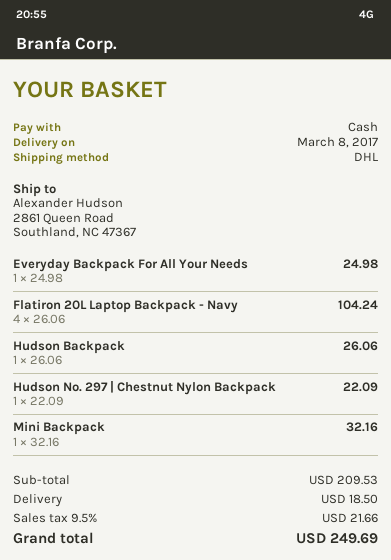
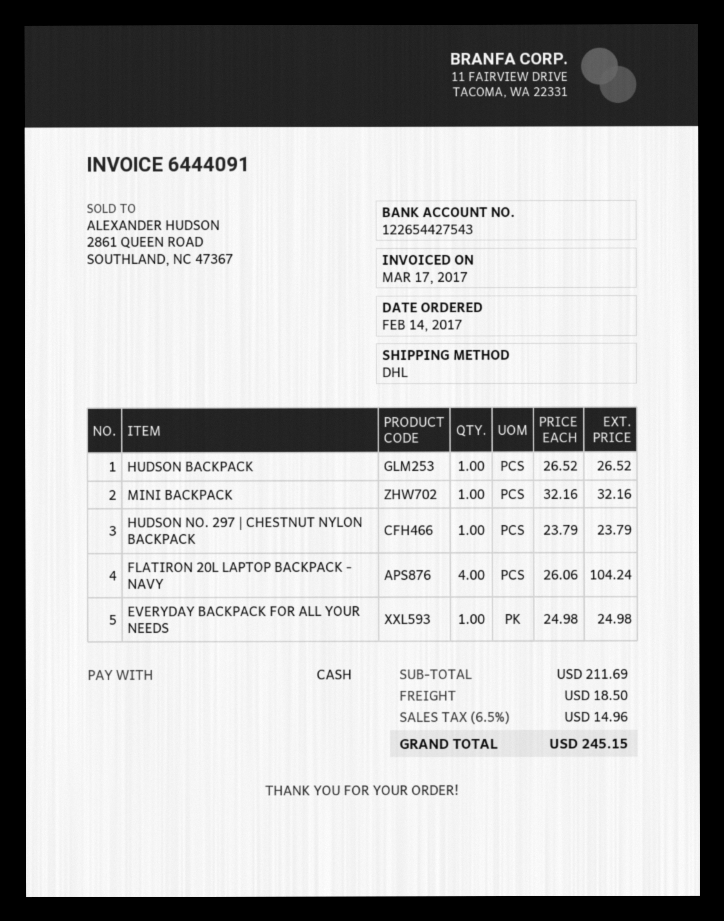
Hudson Backpack: 1 x 26.06 = 26.06 -> 1 x 26.52 = 26.52
Hudson No. 297 | Chestnut Nylon Backpack: 1 x 22.09 = 22.09 -> 1 x 23.79 = 23.79
subtotal: 209.53 -> 211.69
tax: 9.5% = 21.66 -> 6.5% = 14.96
total: 249.69 -> 245.15

